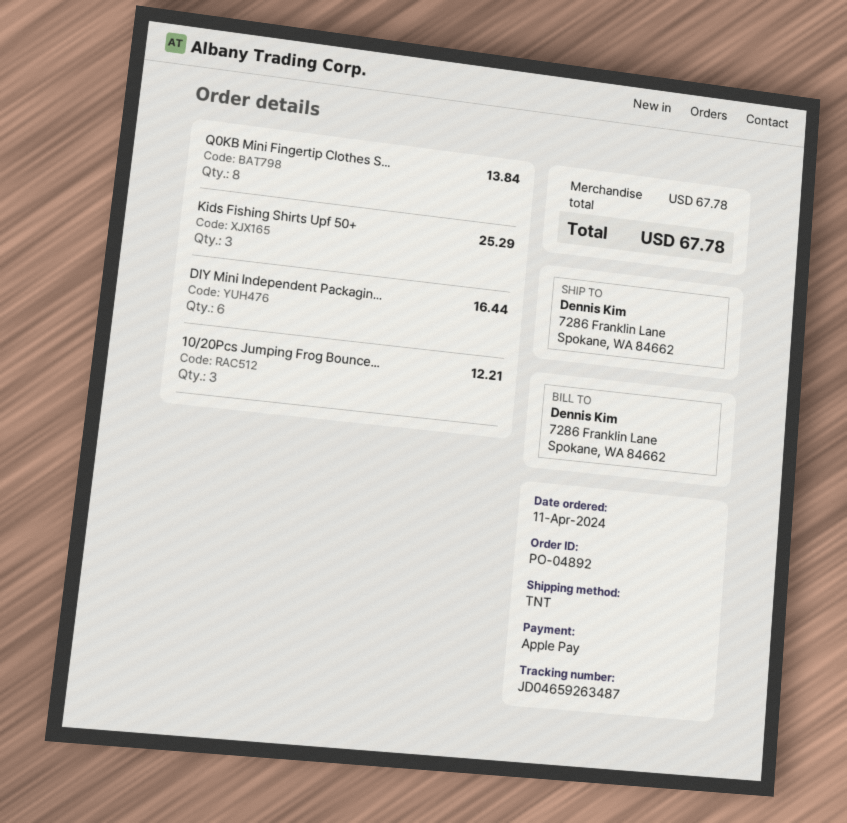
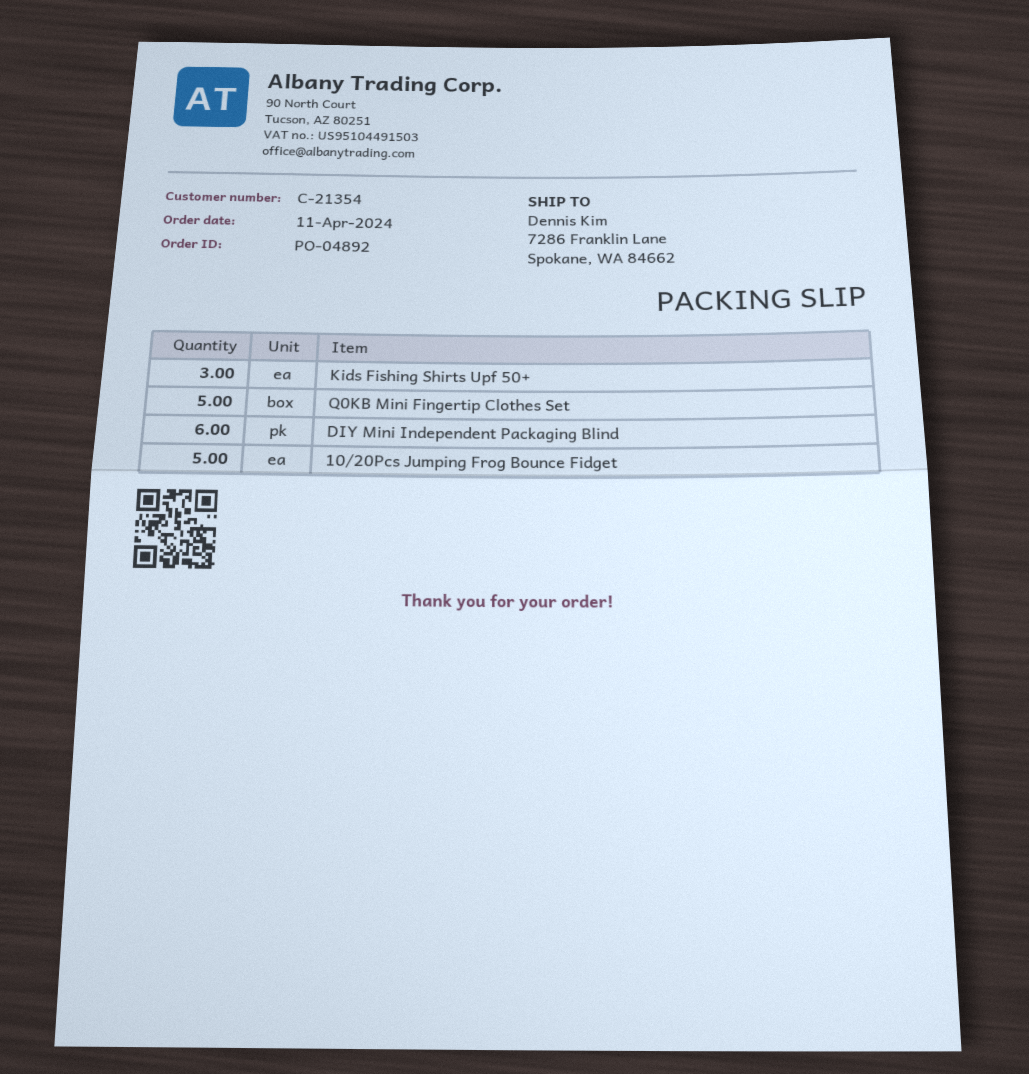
Q0KB Mini Fingertip Clothes S...: 8 -> 5
10/20Pcs Jumping Frog Bounce...: 3 -> 5

